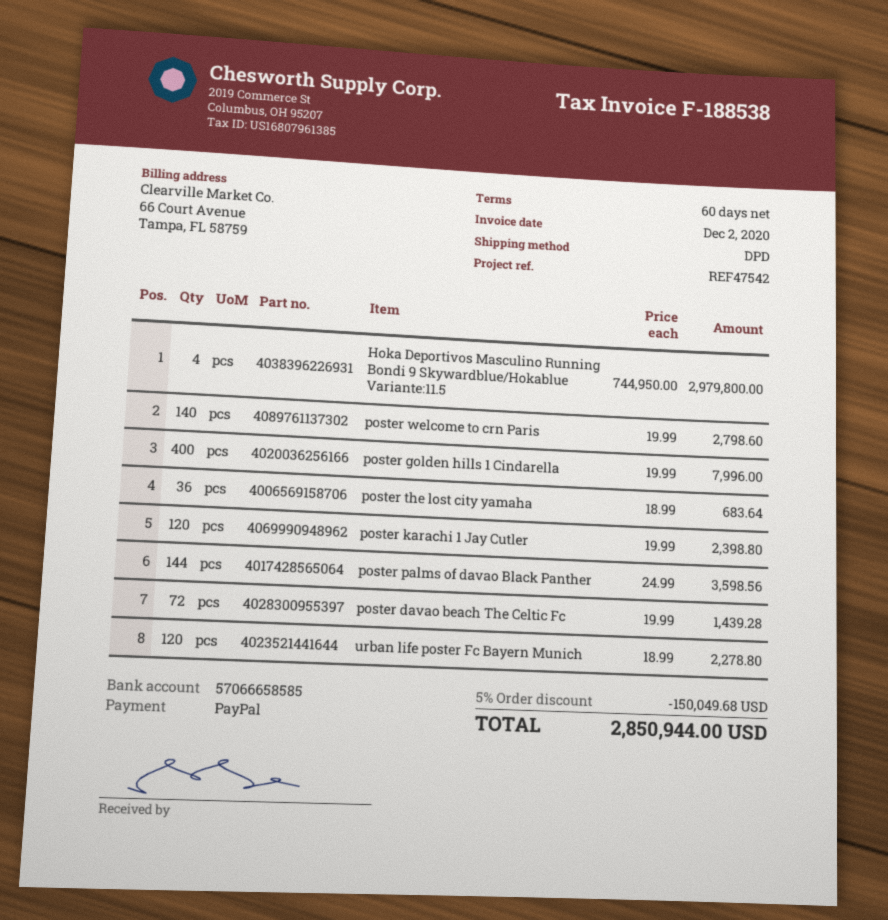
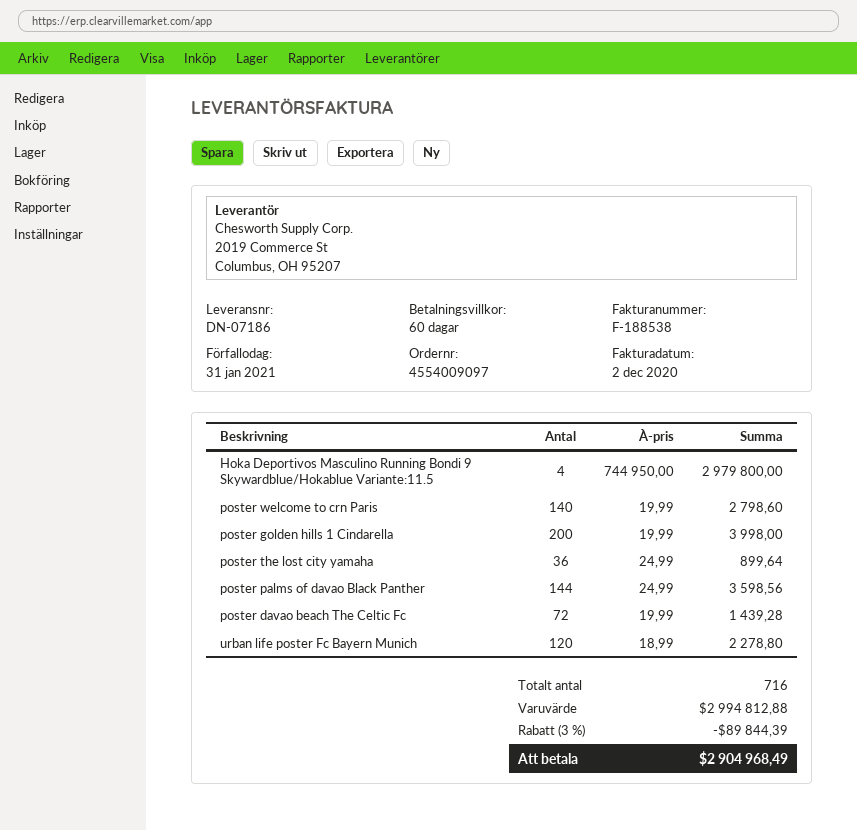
poster golden hills 1 Cindarella: 400 x 19.99 = 7996.00 -> 200 x 19.99 = 3998.00
poster the lost city yamaha: 36 x 18.99 = 683.64 -> 36 x 24.99 = 899.64
poster karachi 1 Jay Cutler: 120 x 19.99 = 2398.80 -> none
discount: 5% = 150049.68 -> 3% = 89844.39
total: 2850944.00 -> 2904968.49

